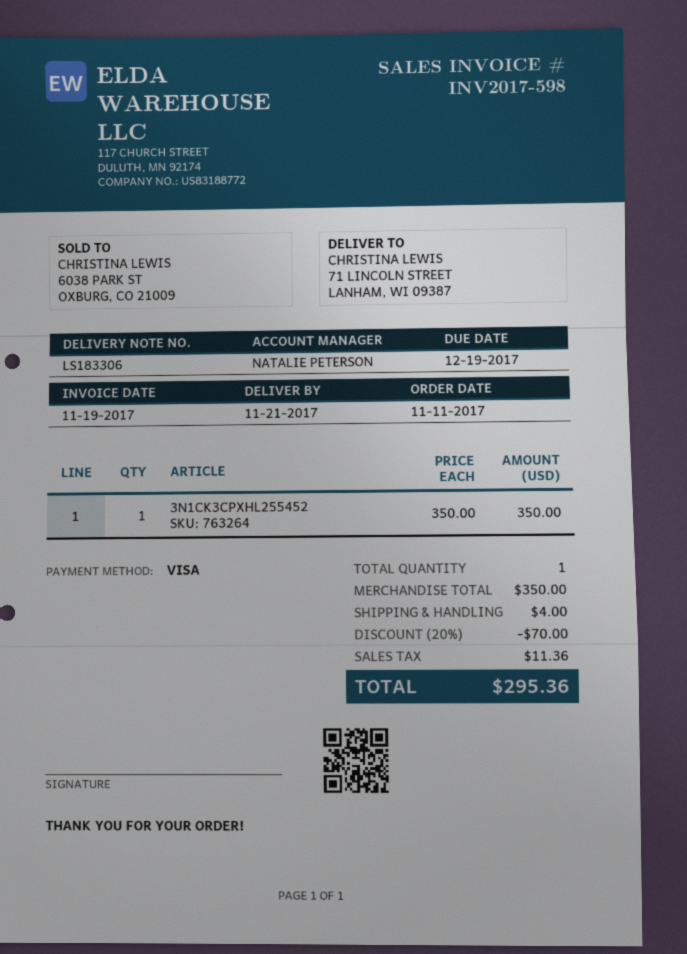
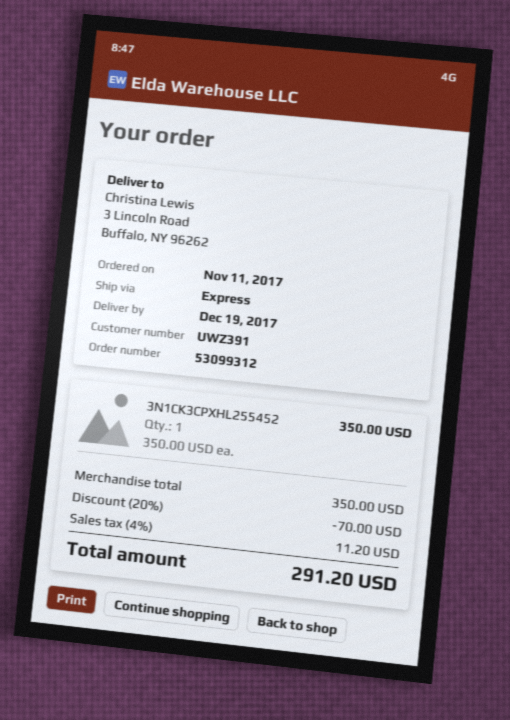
delivery date: 2017-11-21 -> 2017-12-19
ship to: 71 LINCOLN STREET, LANHAM, WI 09387 -> 3 Lincoln Road, Buffalo, NY 96262
shipping: 4.00 -> none
tax: 11.36 -> 11.20
total: 295.36 -> 291.20

